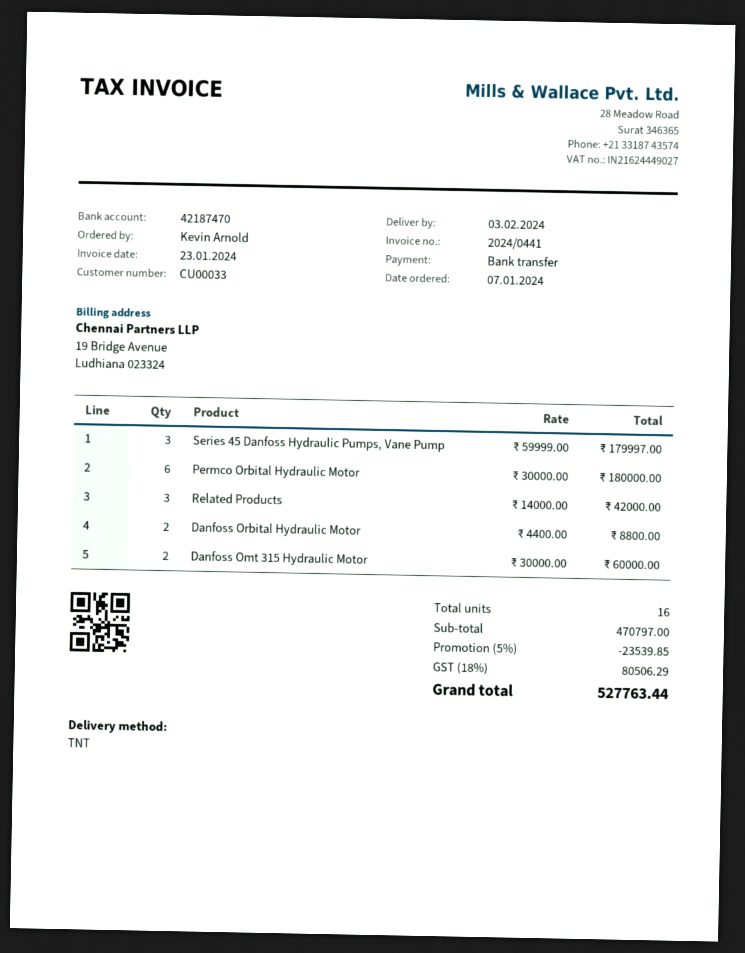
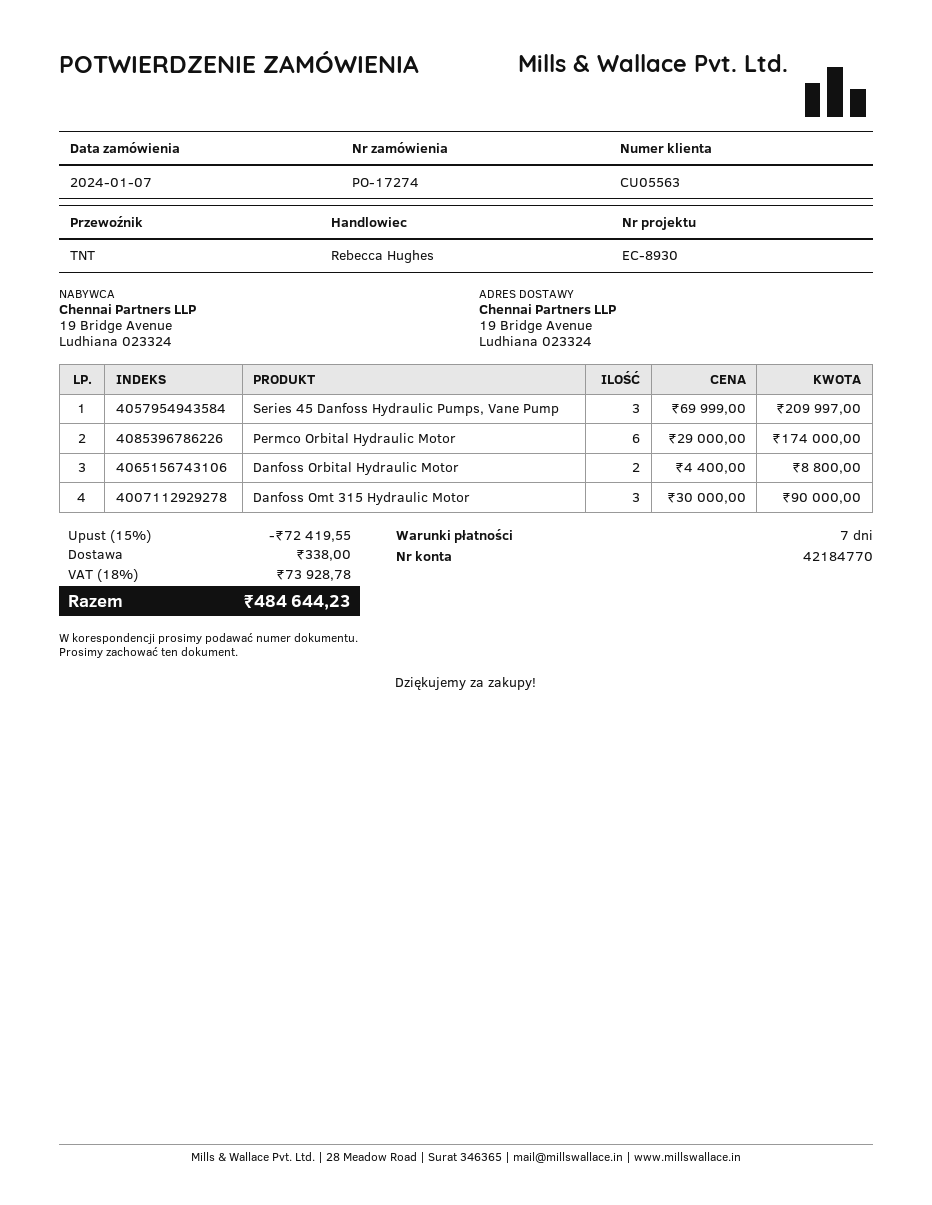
customer number: CU00033 -> CU05563
bank account: 42187470 -> 42184770
Series 45 Danfoss Hydraulic Pumps, Vane Pump: 3 x 59999.00 = 179997.00 -> 3 x 69999.00 = 209997.00
Permco Orbital Hydraulic Motor: 6 x 30000.00 = 180000.00 -> 6 x 29000.00 = 174000.00
Related Products: 3 x 14000.00 = 42000.00 -> none
Danfoss Omt 315 Hydraulic Motor: 2 x 30000.00 = 60000.00 -> 3 x 30000.00 = 90000.00
discount: 5% = 23539.85 -> 15% = 72419.55
shipping: none -> 338.00
tax: 18% = 80506.29 -> 18% = 73928.78
total: 527763.44 -> 484644.23

